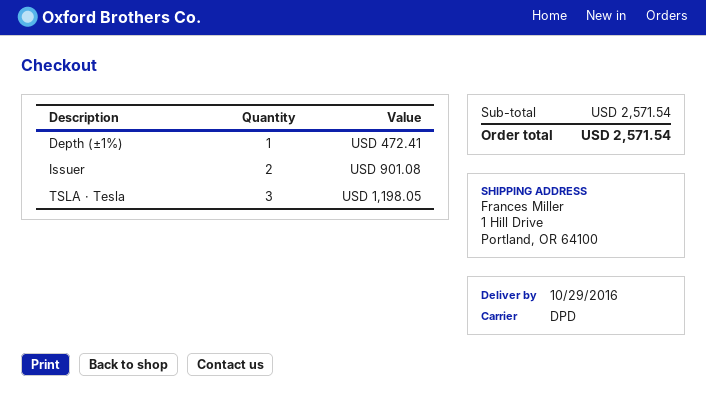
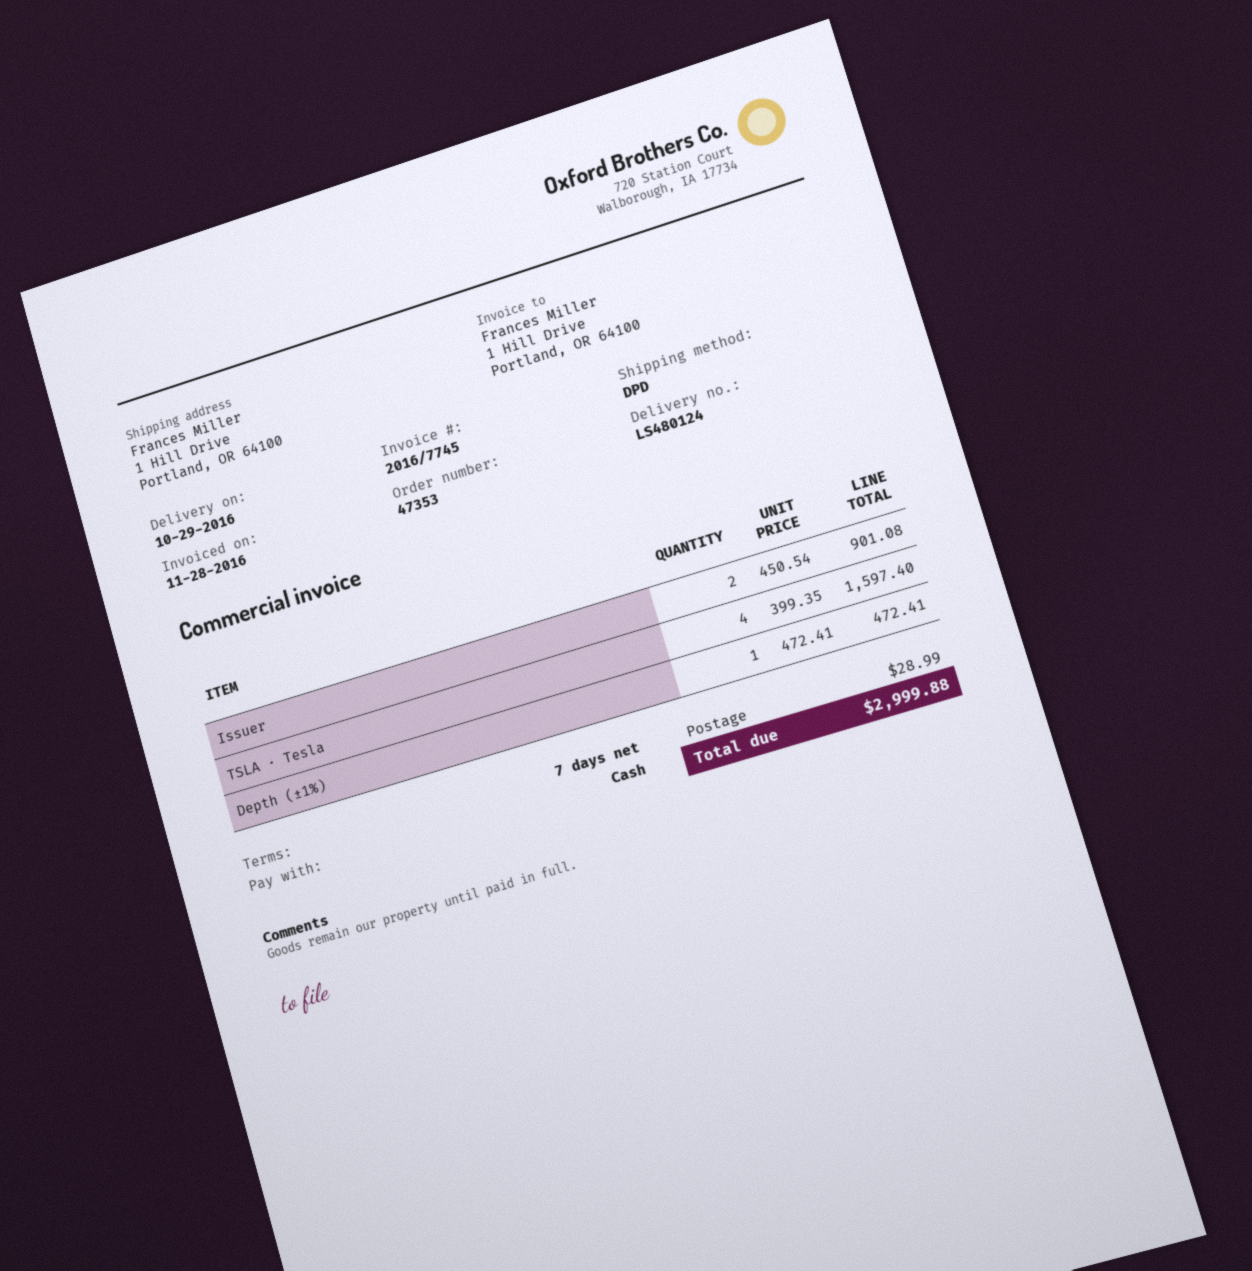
TSLA · Tesla: 3 for 1198.05 -> 4 for 1597.40
shipping: none -> 28.99
total: 2571.54 -> 2999.88

